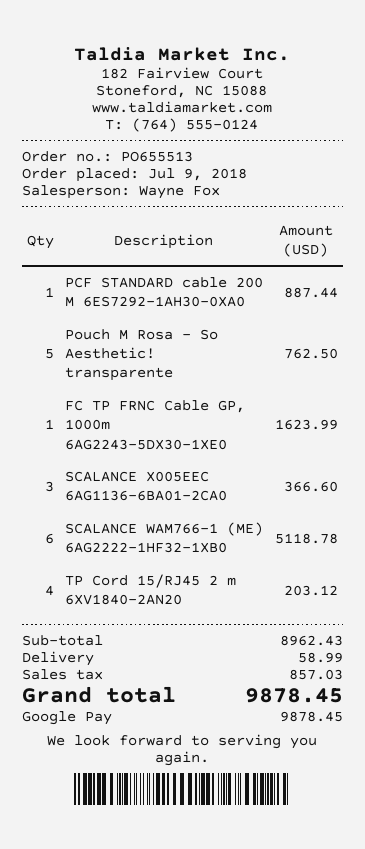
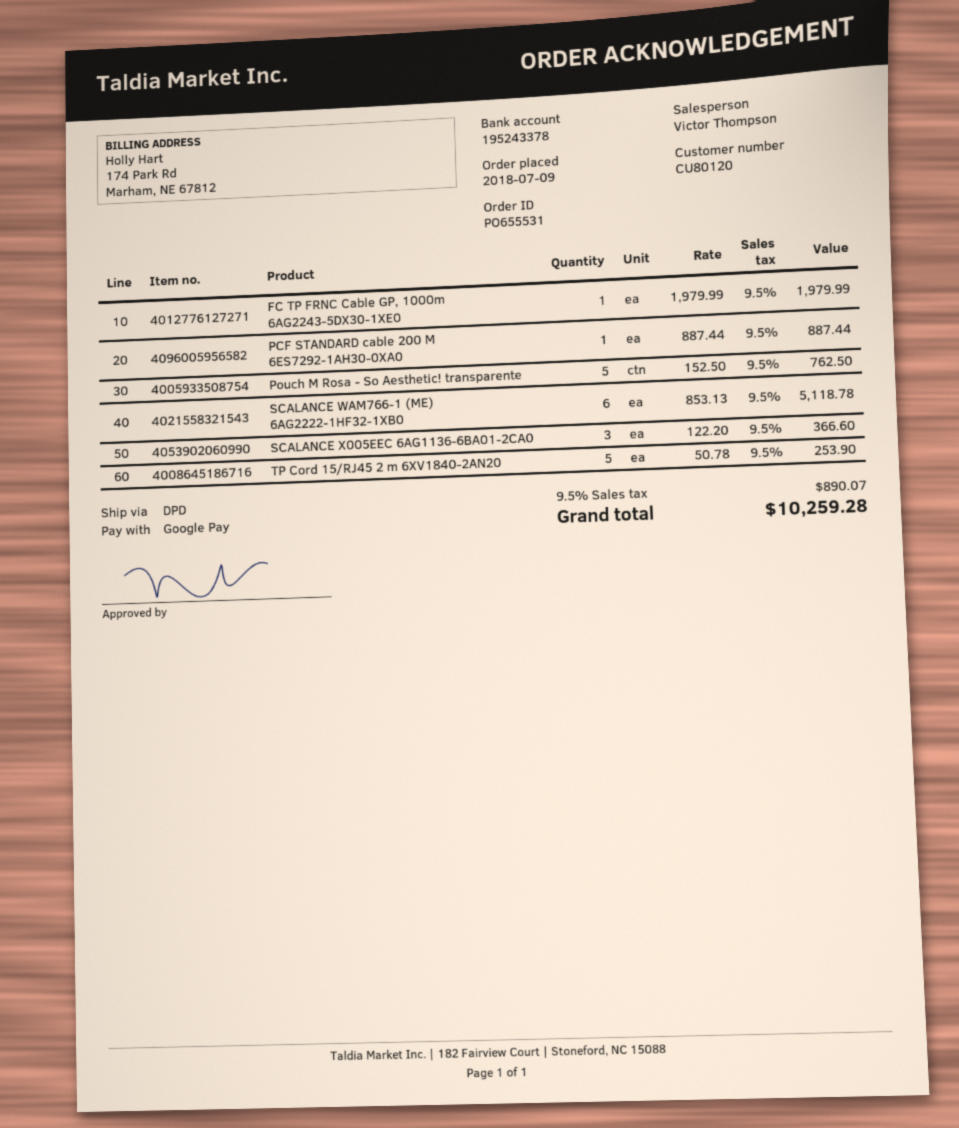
order number: PO655513 -> PO655531
sales rep: Wayne Fox -> Victor Thompson
FC TP FRNC Cable GP, 1000m 6AG2243-5DX30-1XE0: 1 for 1623.99 -> 1 for 1979.99
TP Cord 15/RJ45 2 m 6XV1840-2AN20: 4 for 203.12 -> 5 for 253.90
shipping: 58.99 -> none
tax: 857.03 -> 890.07
total: 9878.45 -> 10259.28

